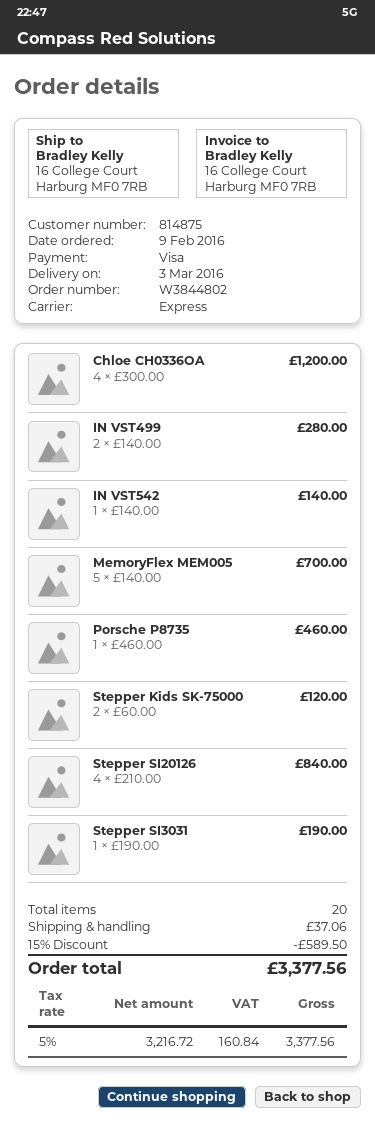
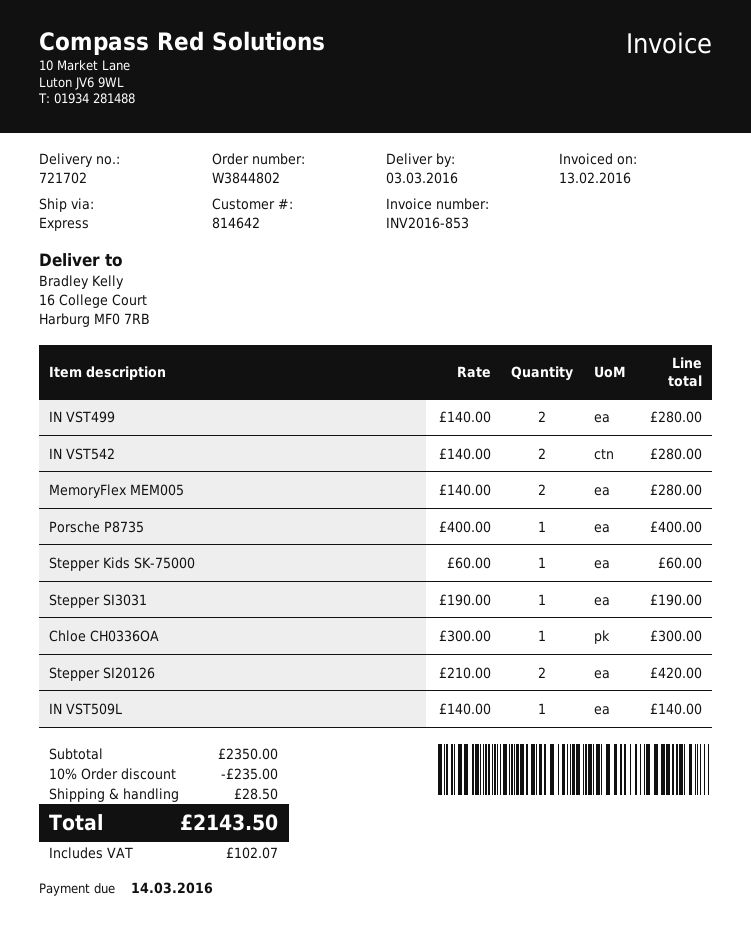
customer number: 814875 -> 814642
Chloe CH0336OA: 4 x 300.00 = 1200.00 -> 1 x 300.00 = 300.00
IN VST542: 1 x 140.00 = 140.00 -> 2 x 140.00 = 280.00
MemoryFlex MEM005: 5 x 140.00 = 700.00 -> 2 x 140.00 = 280.00
Porsche P8735: 1 x 460.00 = 460.00 -> 1 x 400.00 = 400.00
Stepper Kids SK-75000: 2 x 60.00 = 120.00 -> 1 x 60.00 = 60.00
Stepper SI20126: 4 x 210.00 = 840.00 -> 2 x 210.00 = 420.00
IN VST509L: none -> 1 x 140.00 = 140.00
discount: 15% = 589.50 -> 10% = 235.00
shipping: 37.06 -> 28.50
tax: 160.84 -> 102.07
total: 3377.56 -> 2143.50

